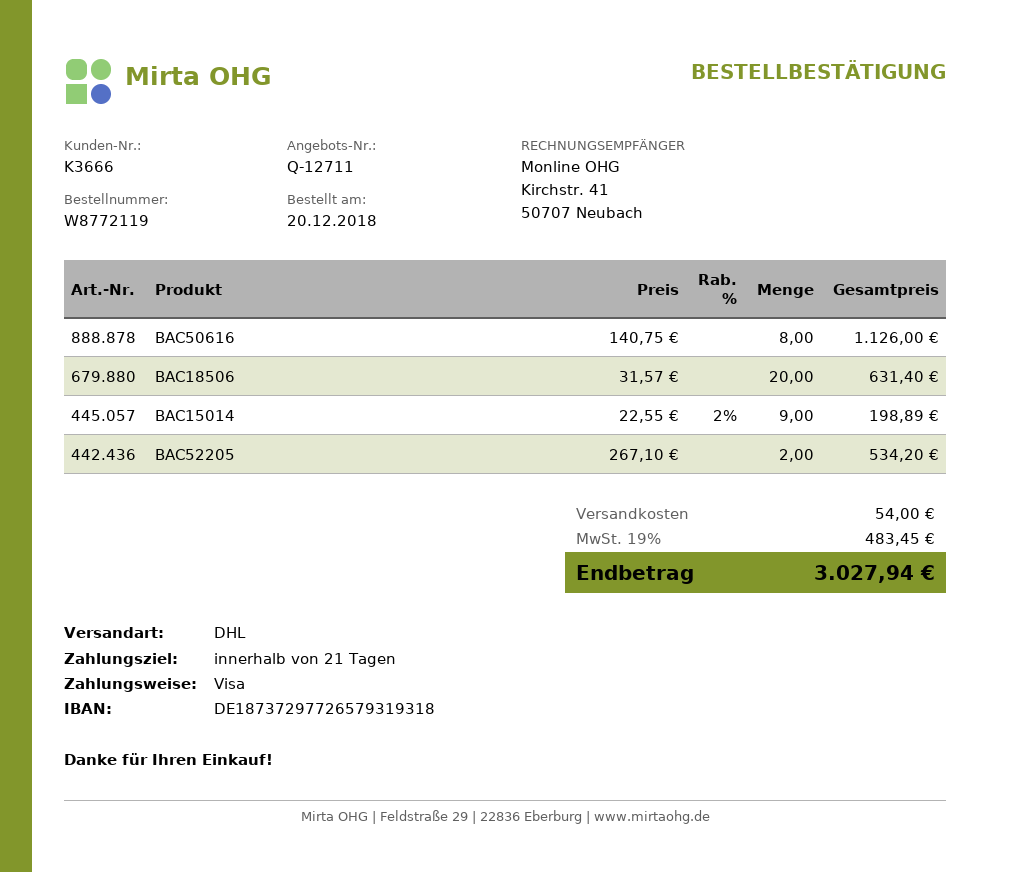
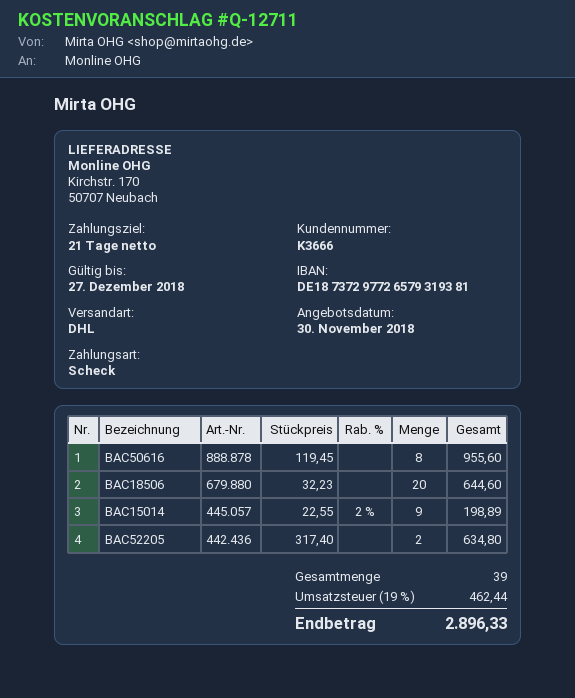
payment method: Visa -> cheque
bank account: DE18737297726579319318 -> DE18737297726579319381
BAC50616: 8 x 140.75 = 1126.00 -> 8 x 119.45 = 955.60
BAC18506: 20 x 31.57 = 631.40 -> 20 x 32.23 = 644.60
BAC52205: 2 x 267.10 = 534.20 -> 2 x 317.40 = 634.80
shipping: 54.00 -> none
tax: 19% = 483.45 -> 19% = 462.44
total: 3027.94 -> 2896.33

